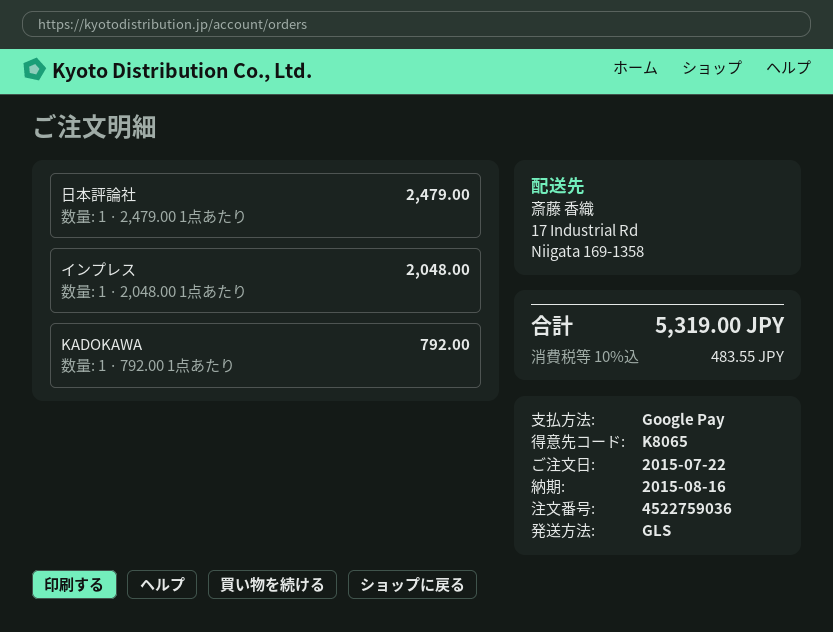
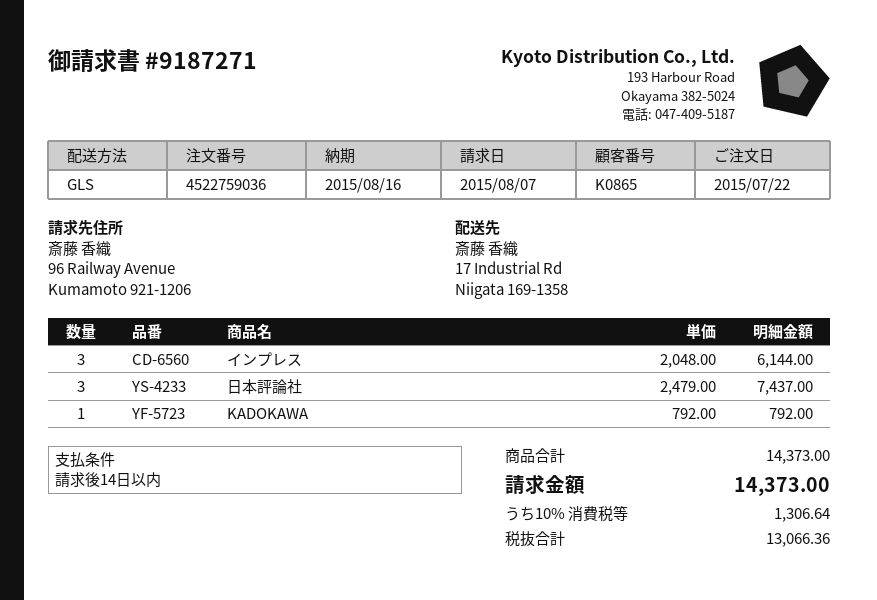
customer number: K8065 -> K0865
日本評論社: 1 x 2479.00 = 2479.00 -> 3 x 2479.00 = 7437.00
インプレス: 1 x 2048.00 = 2048.00 -> 3 x 2048.00 = 6144.00
tax: 10% = 483.55 -> 10% = 1306.64
total: 5319.00 -> 14373.00

